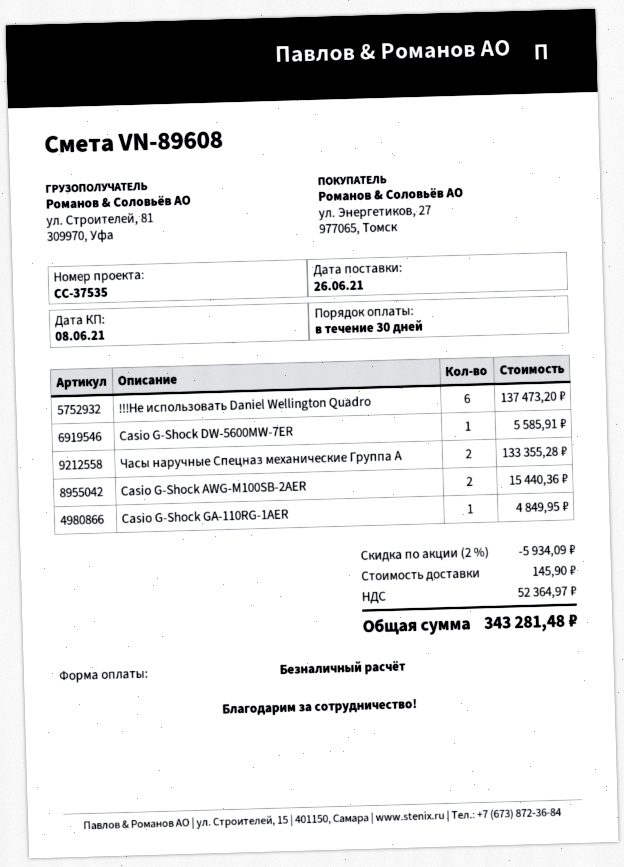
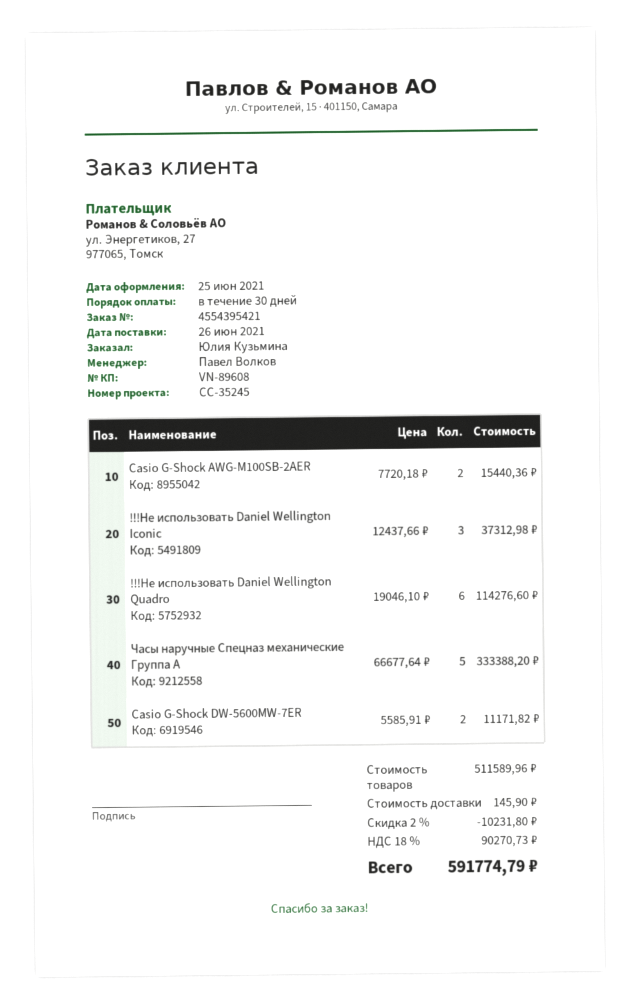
reference: CC-37535 -> CC-35245
!!!Не использовать Daniel Wellington Quadro: 6 for 137473.20 -> 6 for 114276.60
Casio G-Shock DW-5600MW-7ER: 1 for 5585.91 -> 2 for 11171.82
Часы наручные Спецназ механические Группа А: 2 for 133355.28 -> 5 for 333388.20
Casio G-Shock GA-110RG-1AER: 1 for 4849.95 -> none
!!!Не использовать Daniel Wellington Iconic: none -> 3 for 37312.98
discount: 2% = 5934.09 -> 2% = 10231.80
tax: 52364.97 -> 90270.73
total: 343281.48 -> 591774.79

